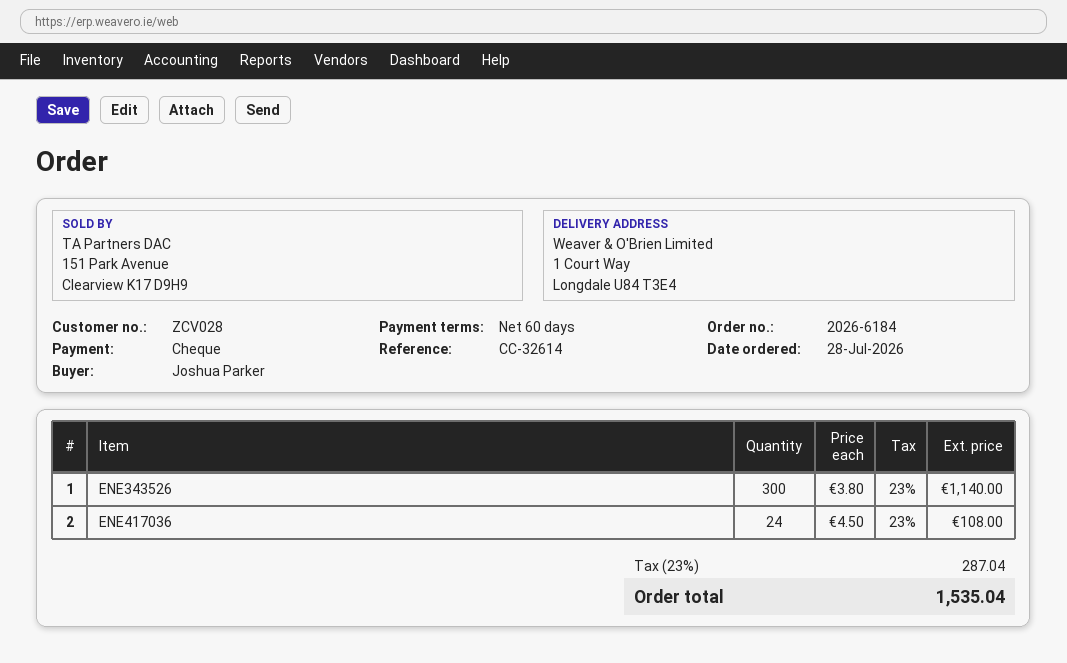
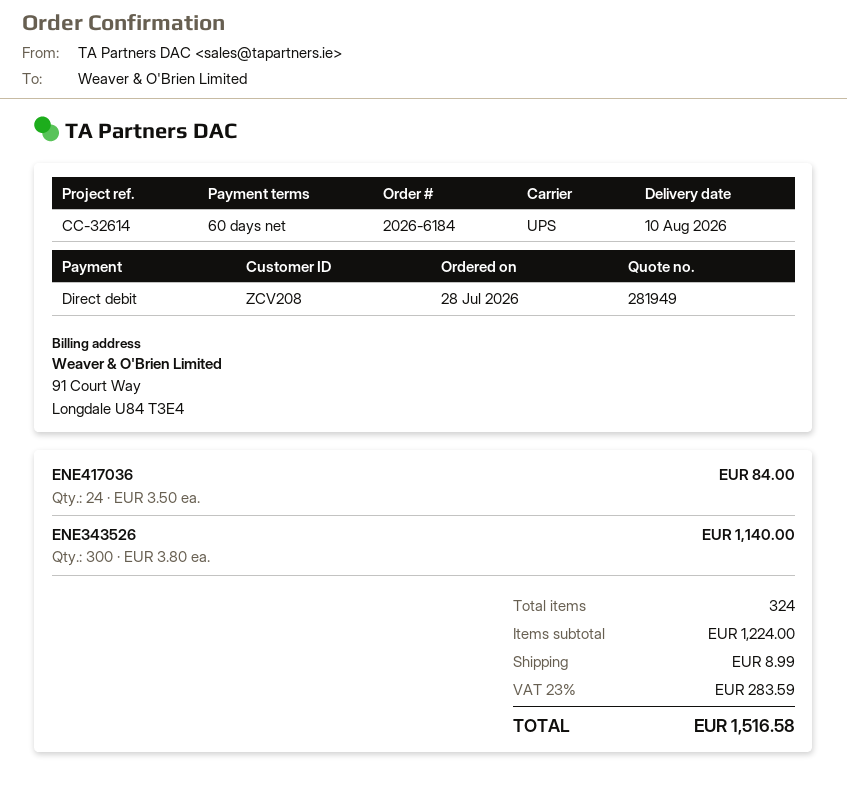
customer number: ZCV028 -> ZCV208
payment method: cheque -> direct debit
ENE417036: 24 x 4.50 = 108.00 -> 24 x 3.50 = 84.00
shipping: none -> 8.99
tax: 23% = 287.04 -> 23% = 283.59
total: 1535.04 -> 1516.58

